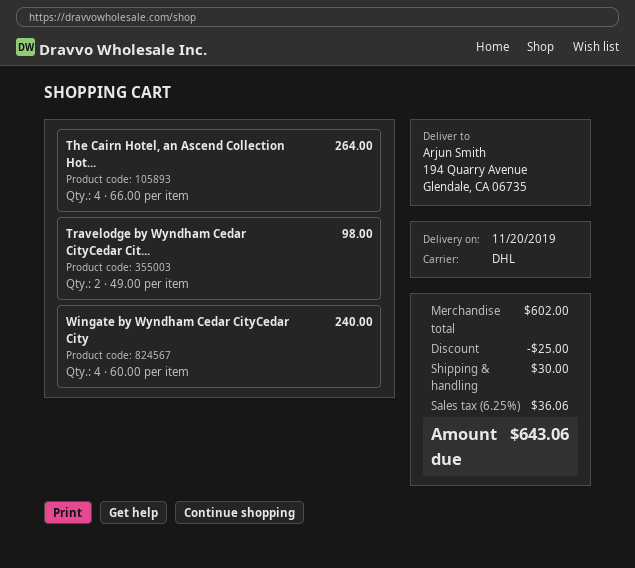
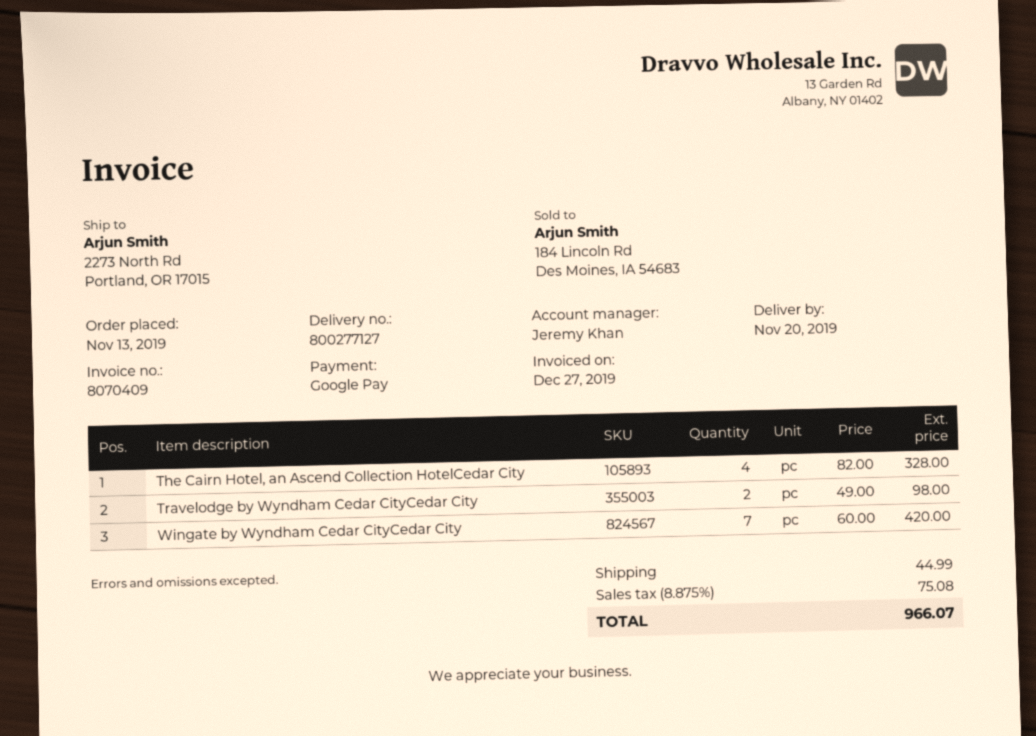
ship to: 194 Quarry Avenue, Glendale, CA 06735 -> 2273 North Rd, Portland, OR 17015
The Cairn Hotel, an Ascend Collection Hot...: 4 x 66.00 = 264.00 -> 4 x 82.00 = 328.00
Wingate by Wyndham Cedar CityCedar City: 4 x 60.00 = 240.00 -> 7 x 60.00 = 420.00
discount: 25.00 -> none
shipping: 30.00 -> 44.99
tax: 6.25% = 36.06 -> 8.875% = 75.08
total: 643.06 -> 966.07

